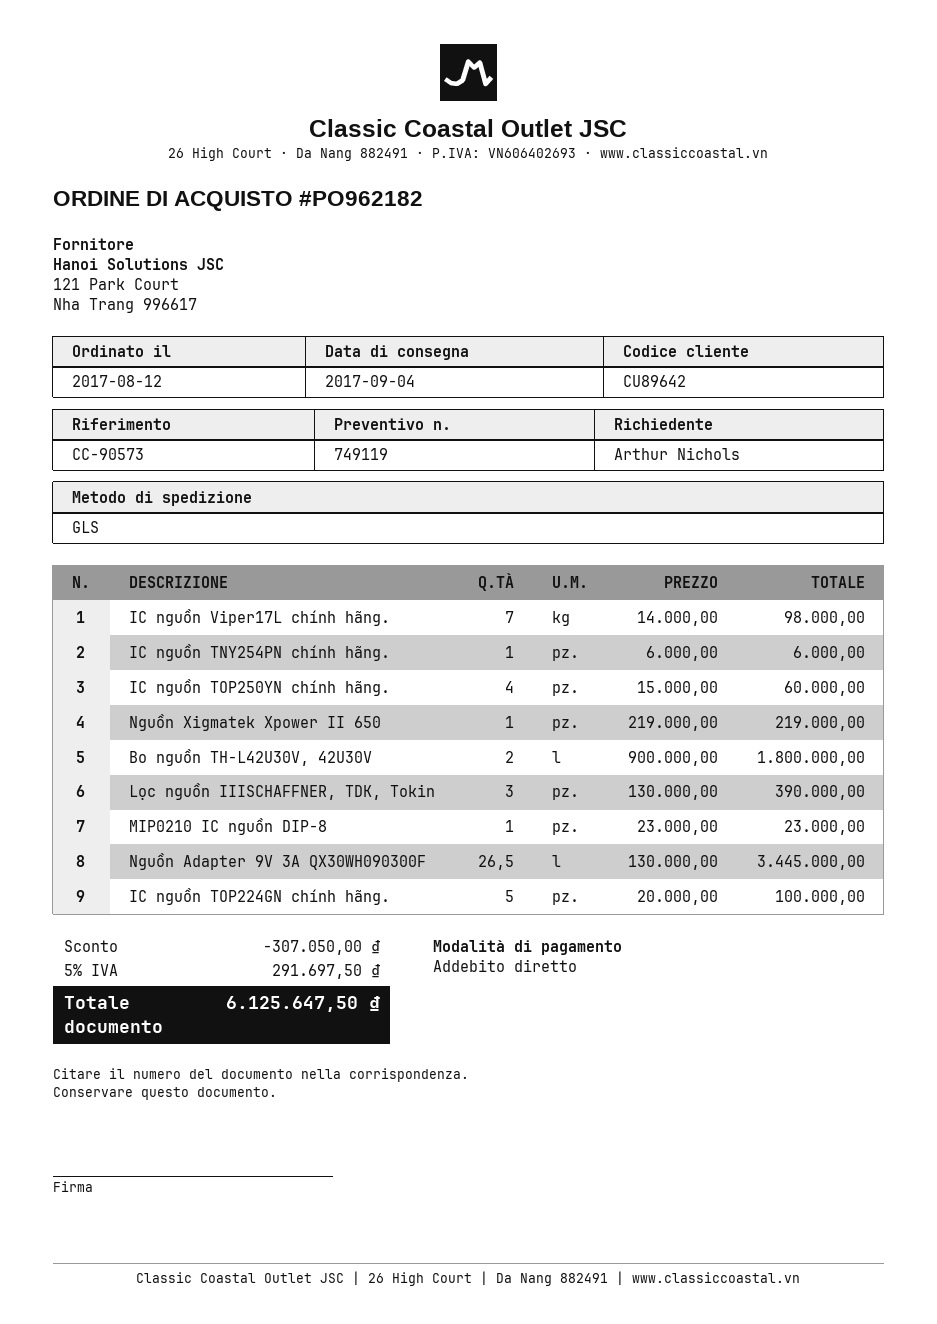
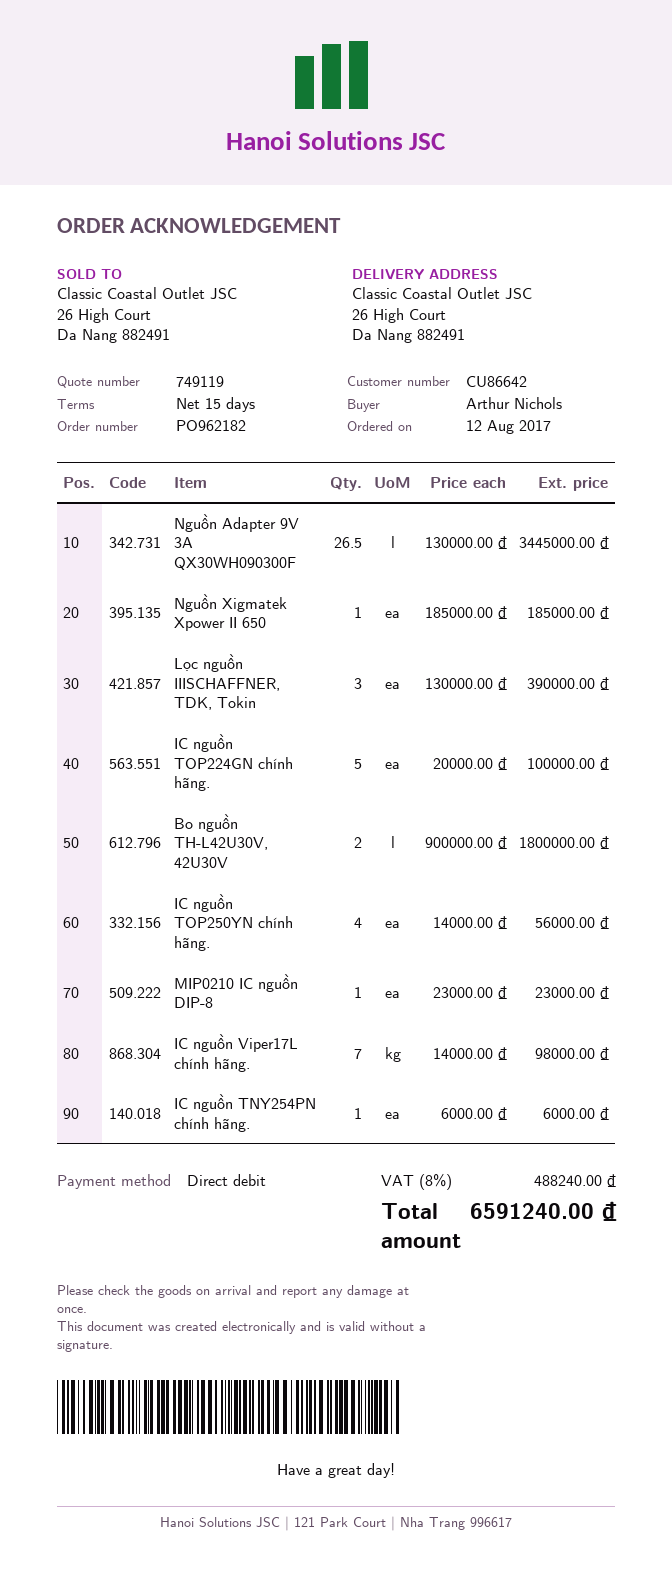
customer number: CU89642 -> CU86642
IC nguồn TOP250YN chính hãng.: 4 x 15000.00 = 60000.00 -> 4 x 14000.00 = 56000.00
Nguồn Xigmatek Xpower II 650: 1 x 219000.00 = 219000.00 -> 1 x 185000.00 = 185000.00
discount: 307050.00 -> none
tax: 5% = 291697.50 -> 8% = 488240.00
total: 6125647.50 -> 6591240.00

